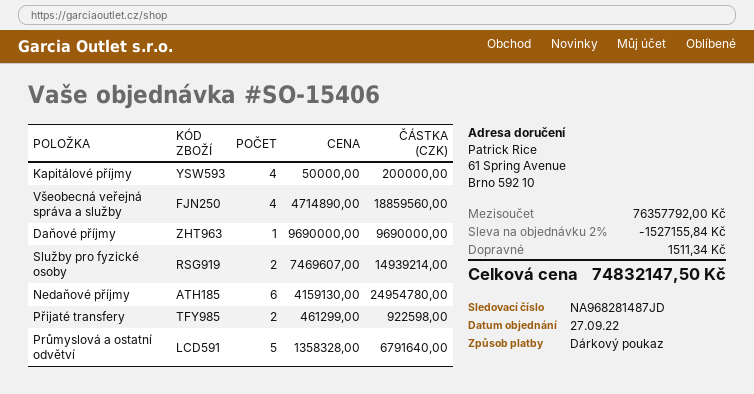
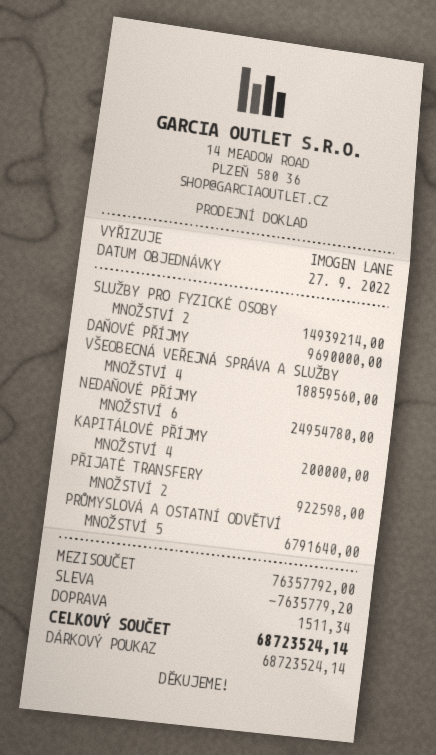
discount: 1527155.84 -> 7635779.20
total: 74832147.50 -> 68723524.14

